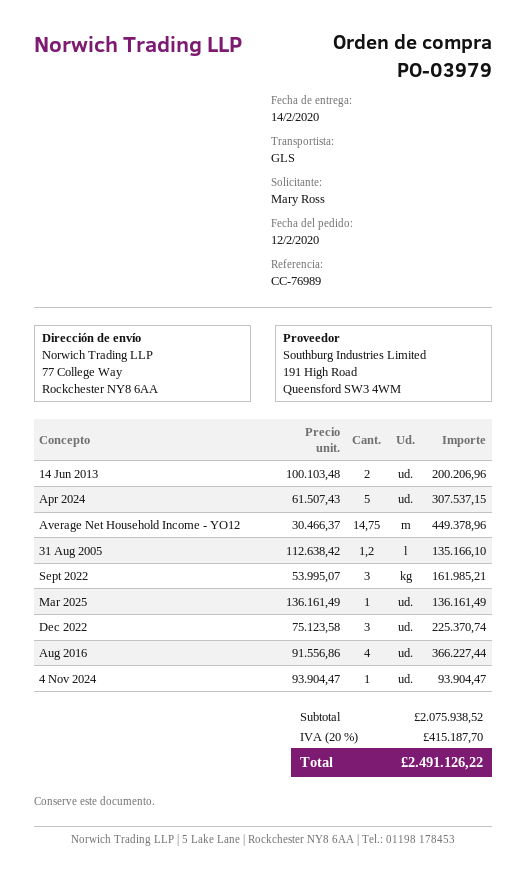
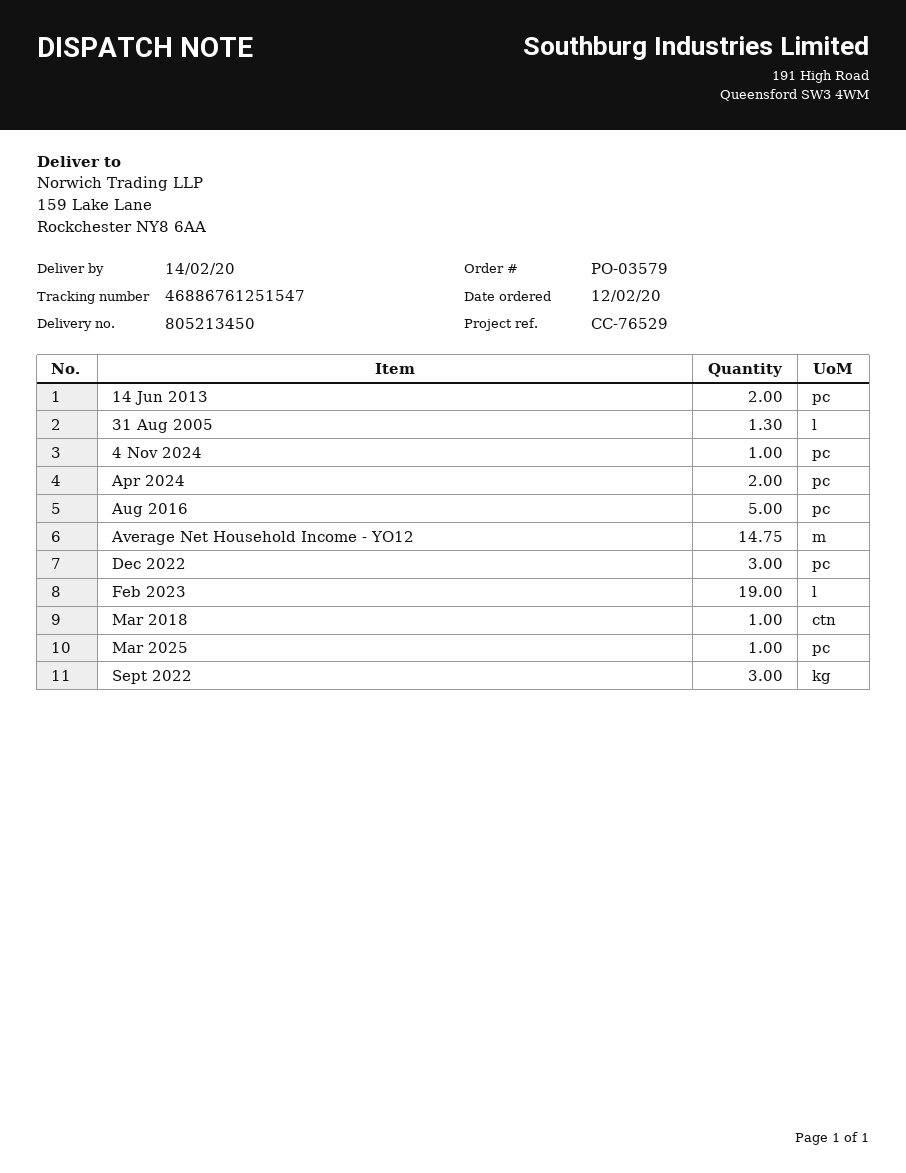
order number: PO-03979 -> PO-03579
reference: CC-76989 -> CC-76529
ship to: 77 College Way, Rockchester NY8 6AA -> 159 Lake Lane, Rockchester NY8 6AA
Apr 2024: 5 -> 2
31 Aug 2005: 1.2 -> 1.3
Aug 2016: 4 -> 5
Feb 2023: none -> 19
Mar 2018: none -> 1

